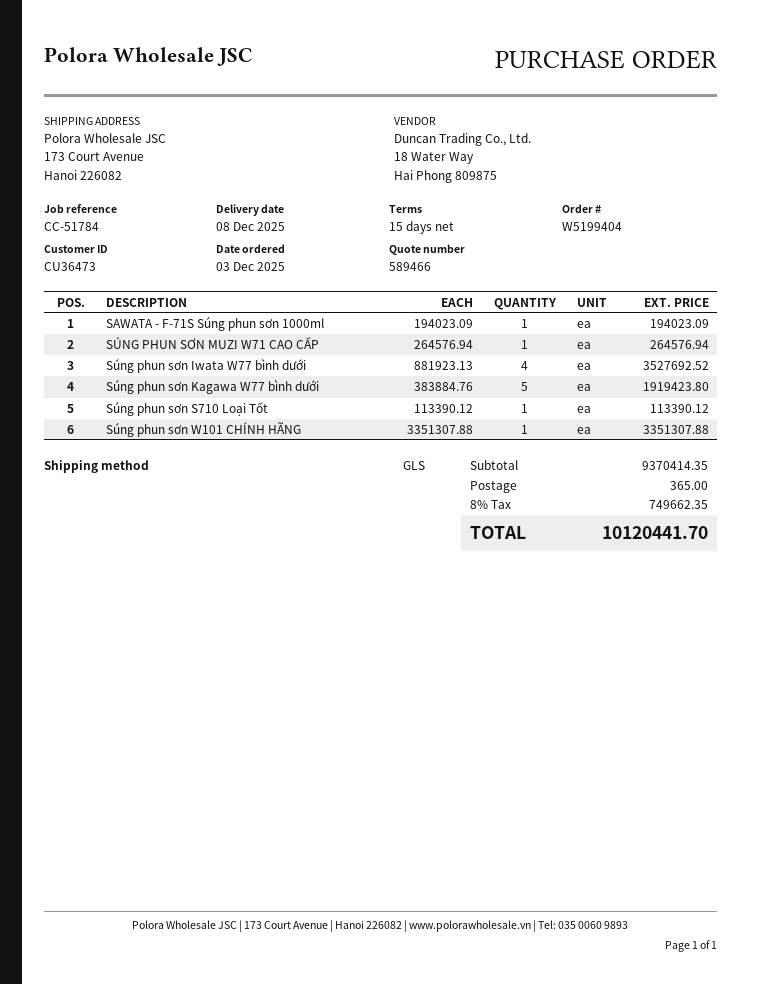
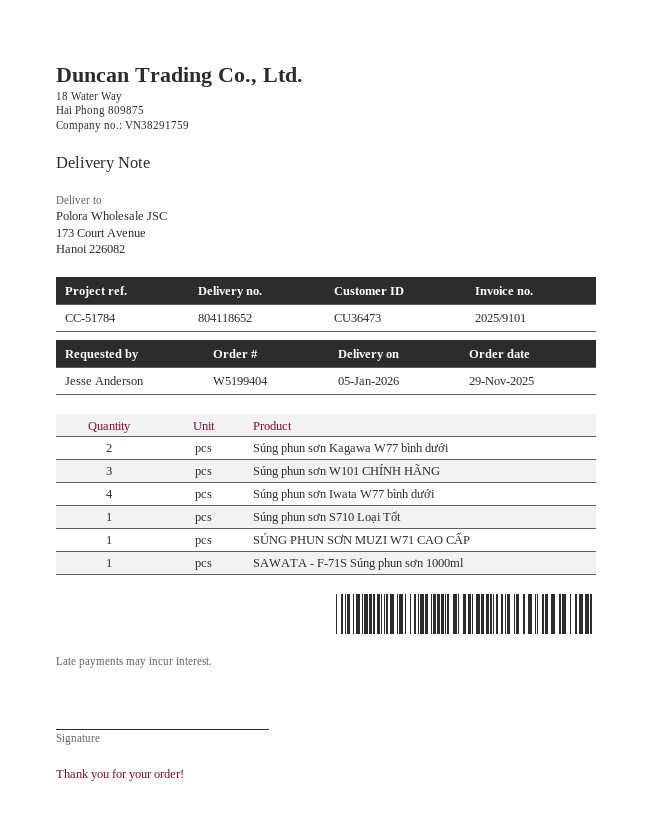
order date: 2025-12-03 -> 2025-11-29
delivery date: 2025-12-08 -> 2026-01-05
Súng phun sơn Kagawa W77 bình dưới: 5 -> 2
Súng phun sơn W101 CHÍNH HÃNG: 1 -> 3

